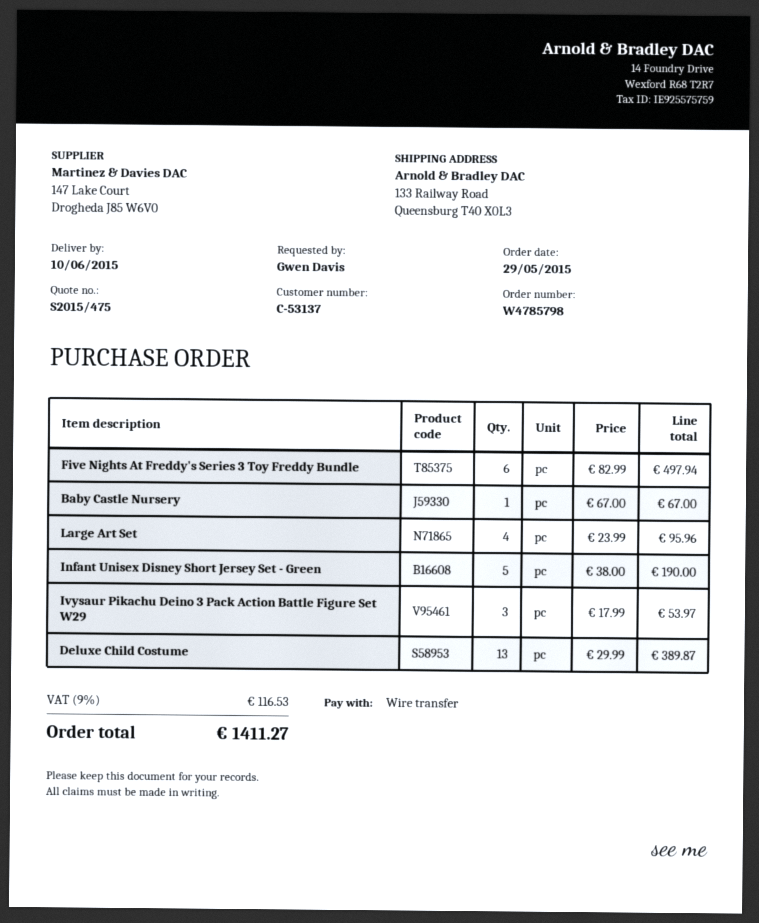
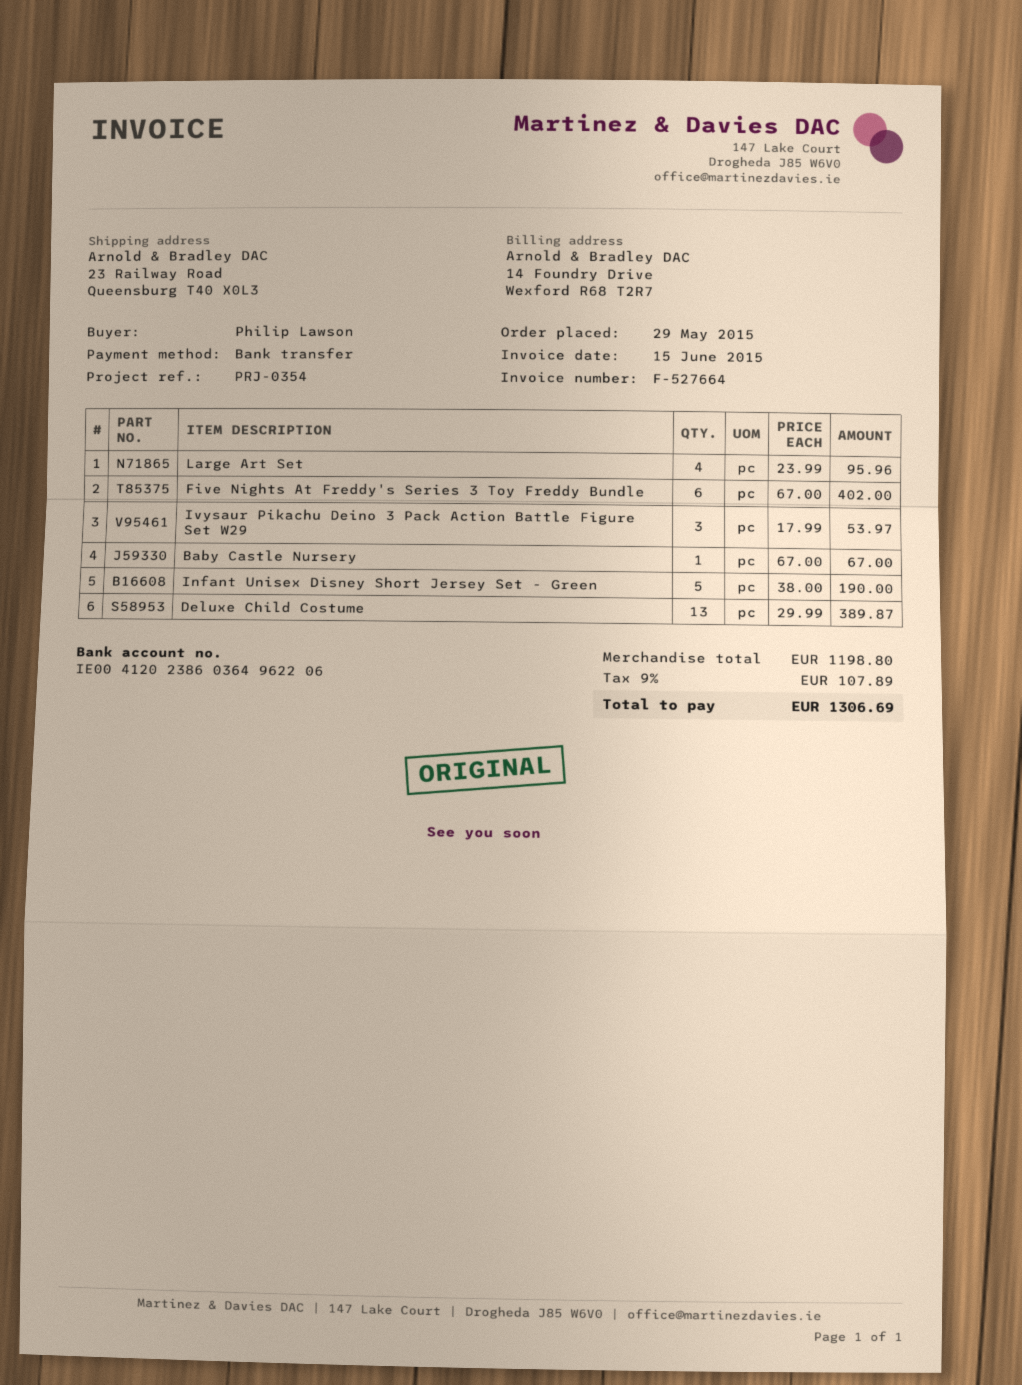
ordered by: Gwen Davis -> Philip Lawson
ship to: 133 Railway Road, Queensburg T40 X0L3 -> 23 Railway Road, Queensburg T40 X0L3
Five Nights At Freddy's Series 3 Toy Freddy Bundle: 6 x 82.99 = 497.94 -> 6 x 67.00 = 402.00
tax: 9% = 116.53 -> 9% = 107.89
total: 1411.27 -> 1306.69

